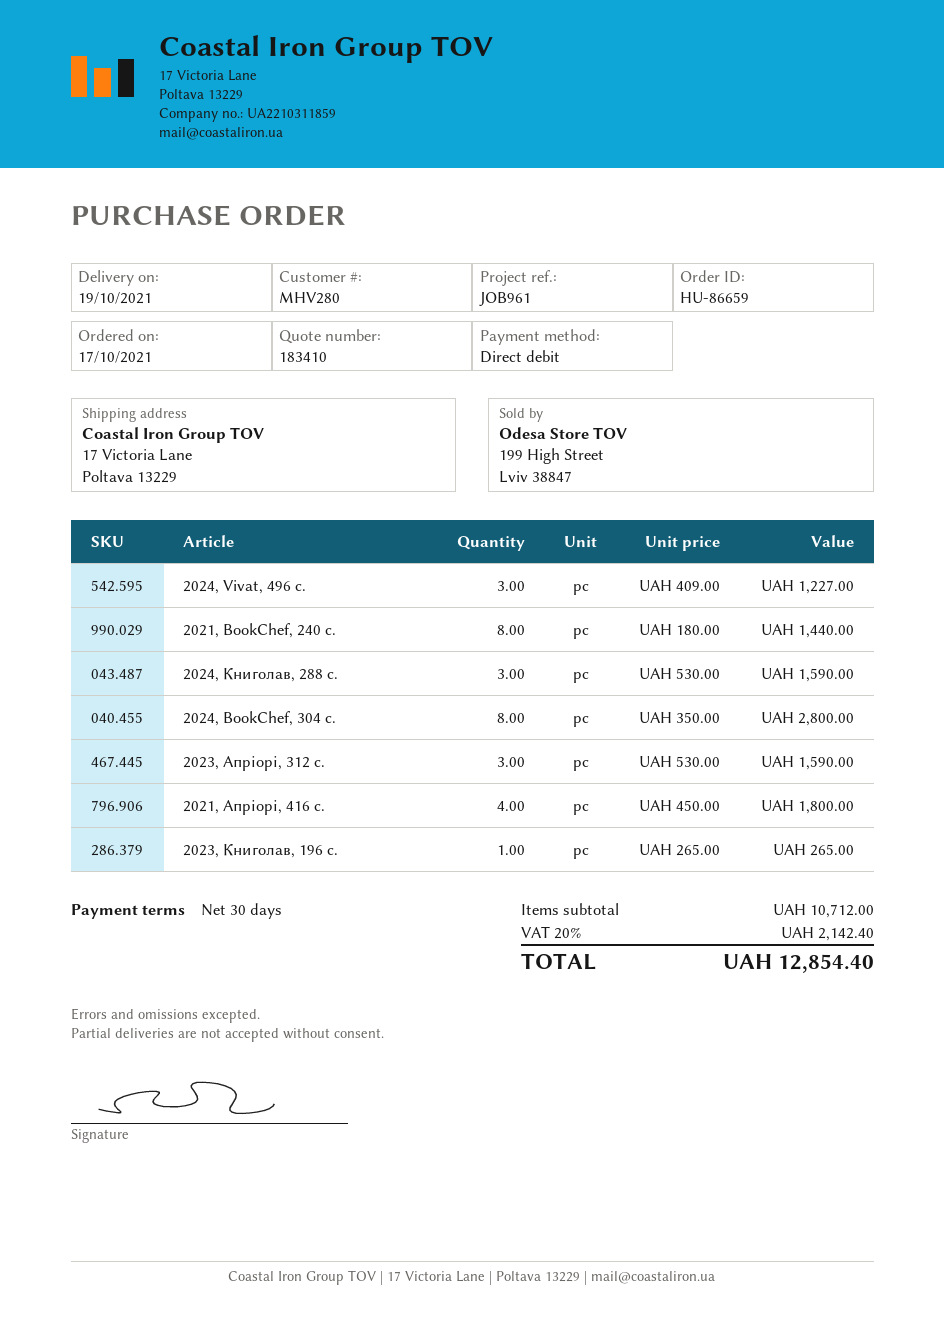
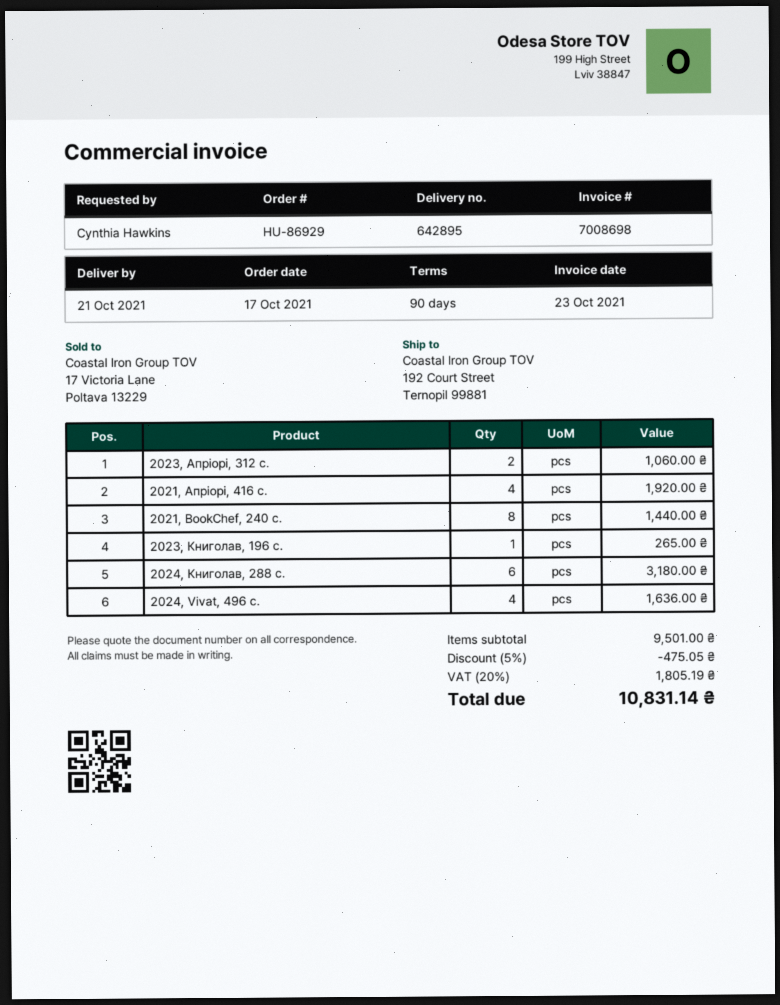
order number: HU-86659 -> HU-86929
delivery date: 2021-10-19 -> 2021-10-21
payment terms: 30 days -> 90 days
ship to: 17 Victoria Lane, Poltava 13229 -> 192 Court Street, Ternopil 99881
2024, Vivat, 496 с.: 3 for 1227.00 -> 4 for 1636.00
2024, Книголав, 288 с.: 3 for 1590.00 -> 6 for 3180.00
2024, BookChef, 304 с.: 8 for 2800.00 -> none
2023, Апріорі, 312 с.: 3 for 1590.00 -> 2 for 1060.00
2021, Апріорі, 416 с.: 4 for 1800.00 -> 4 for 1920.00
subtotal: 10712.00 -> 9501.00
discount: none -> 5% = 475.05
tax: 20% = 2142.40 -> 20% = 1805.19
total: 12854.40 -> 10831.14

